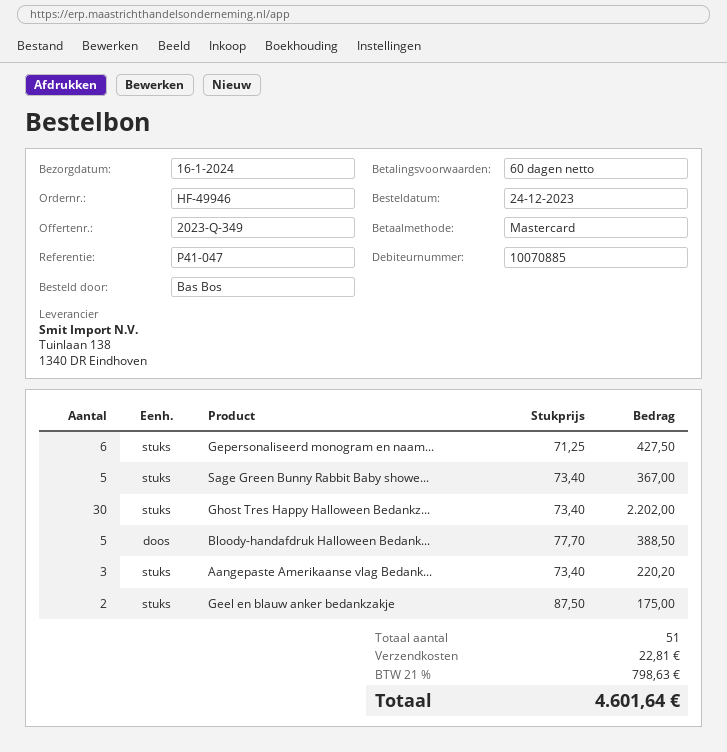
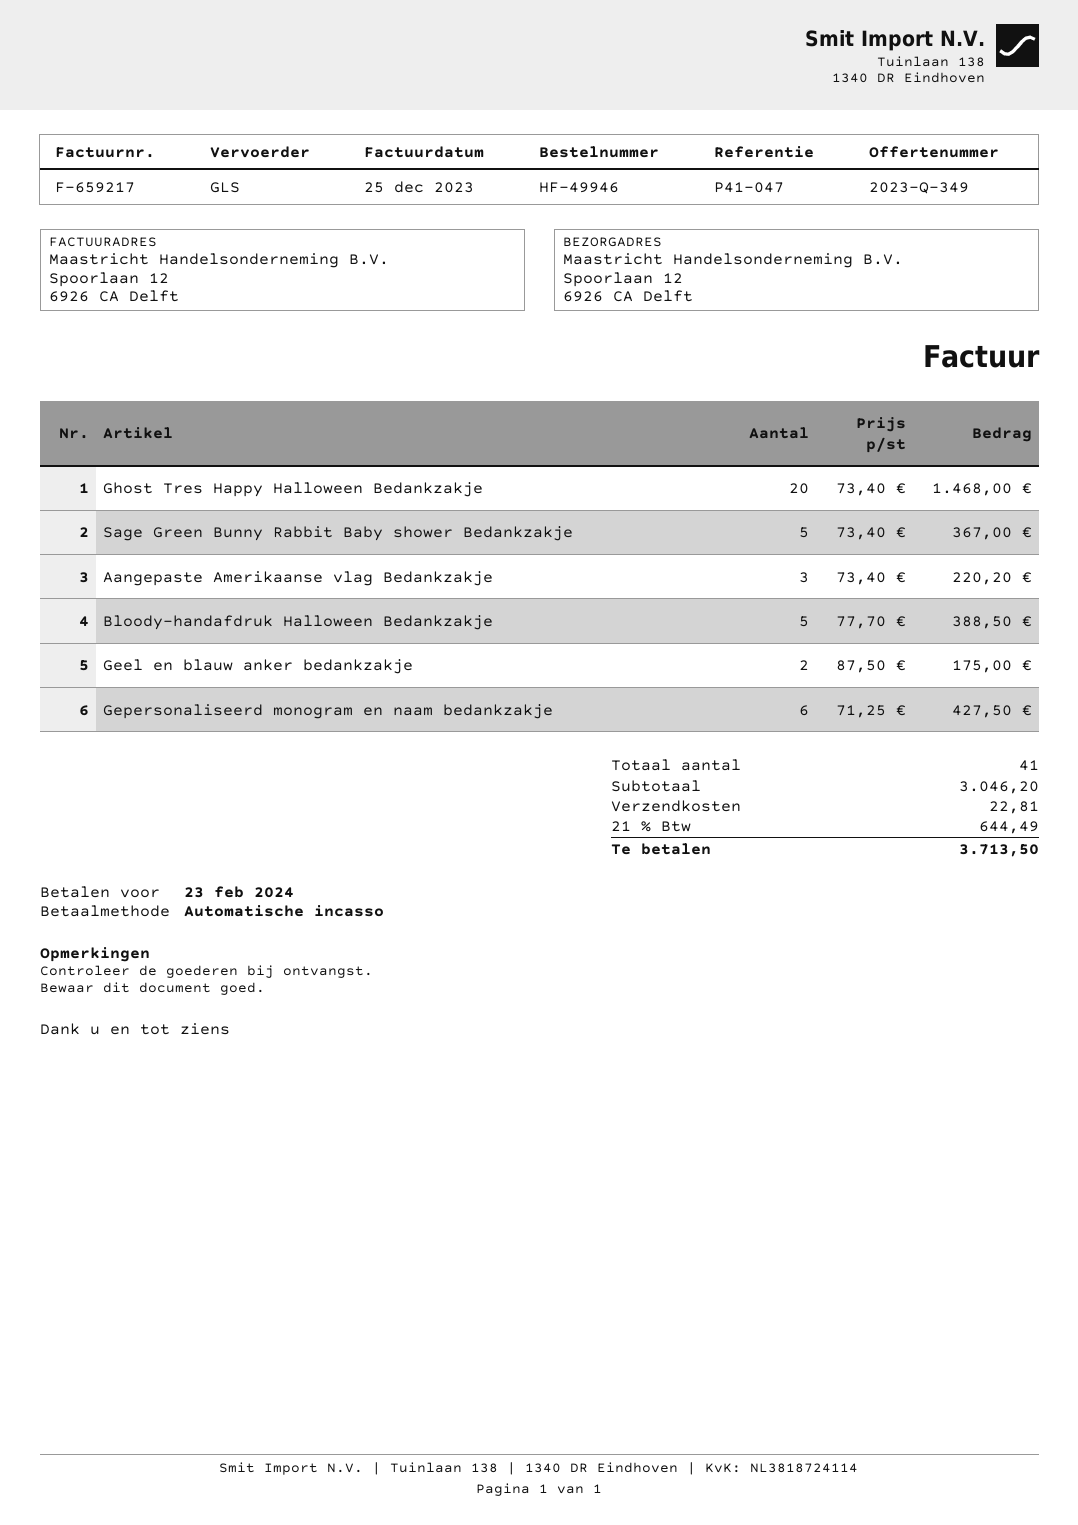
payment method: Mastercard -> direct debit
Ghost Tres Happy Halloween Bedankz...: 30 x 73.40 = 2202.00 -> 20 x 73.40 = 1468.00
total quantity: 51 -> 41
tax: 21% = 798.63 -> 21% = 644.49
total: 4601.64 -> 3713.50

